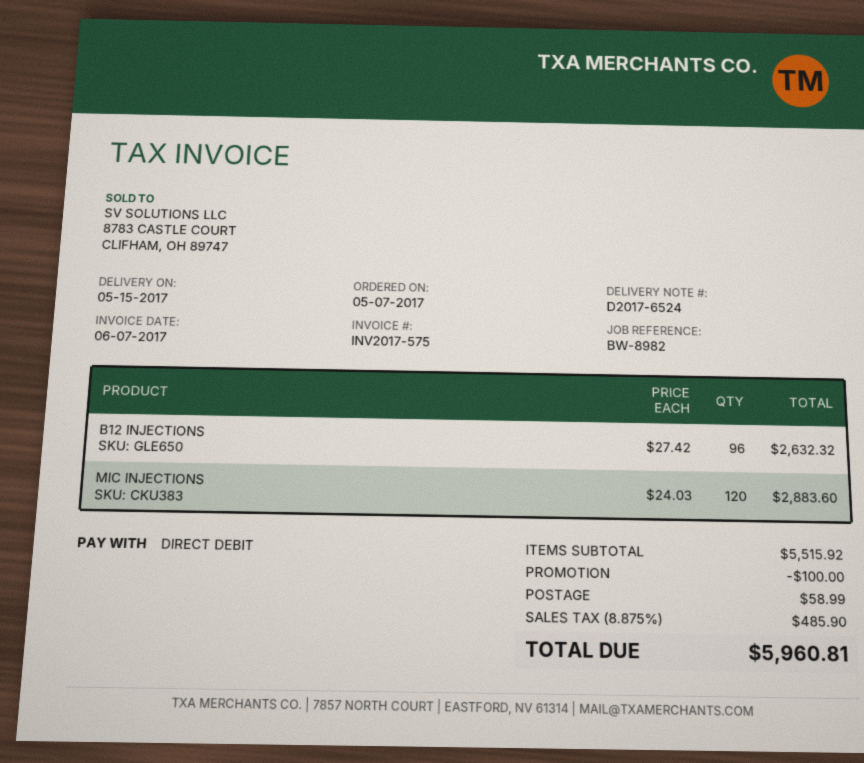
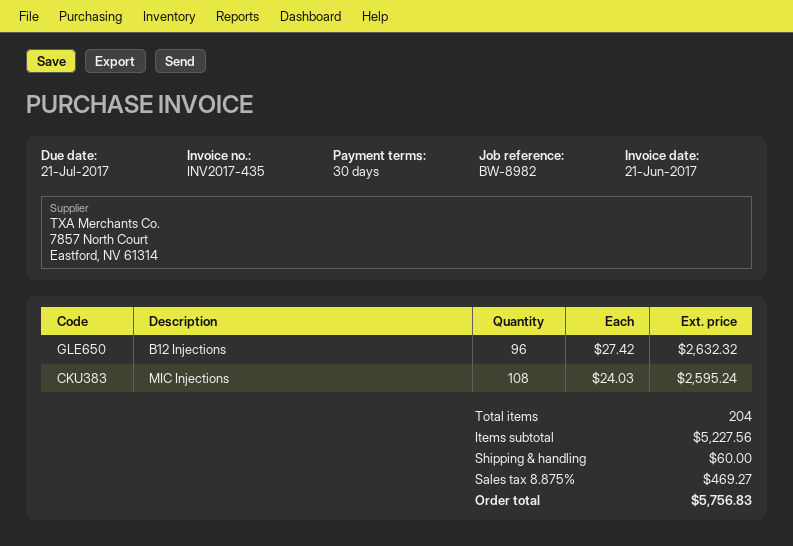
invoice number: INV2017-575 -> INV2017-435
invoice date: 2017-06-07 -> 2017-06-21
MIC INJECTIONS: 120 x 24.03 = 2883.60 -> 108 x 24.03 = 2595.24
subtotal: 5515.92 -> 5227.56
discount: 100.00 -> none
shipping: 58.99 -> 60.00
tax: 8.875% = 485.90 -> 8.875% = 469.27
total: 5960.81 -> 5756.83

